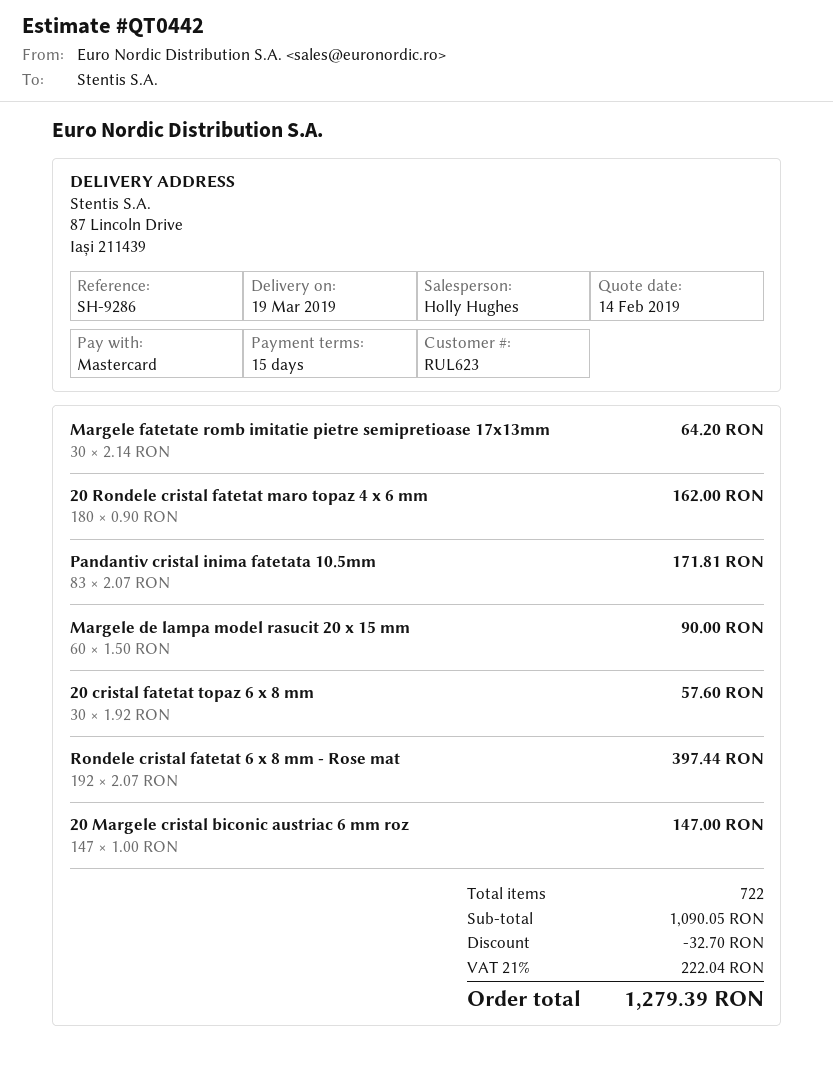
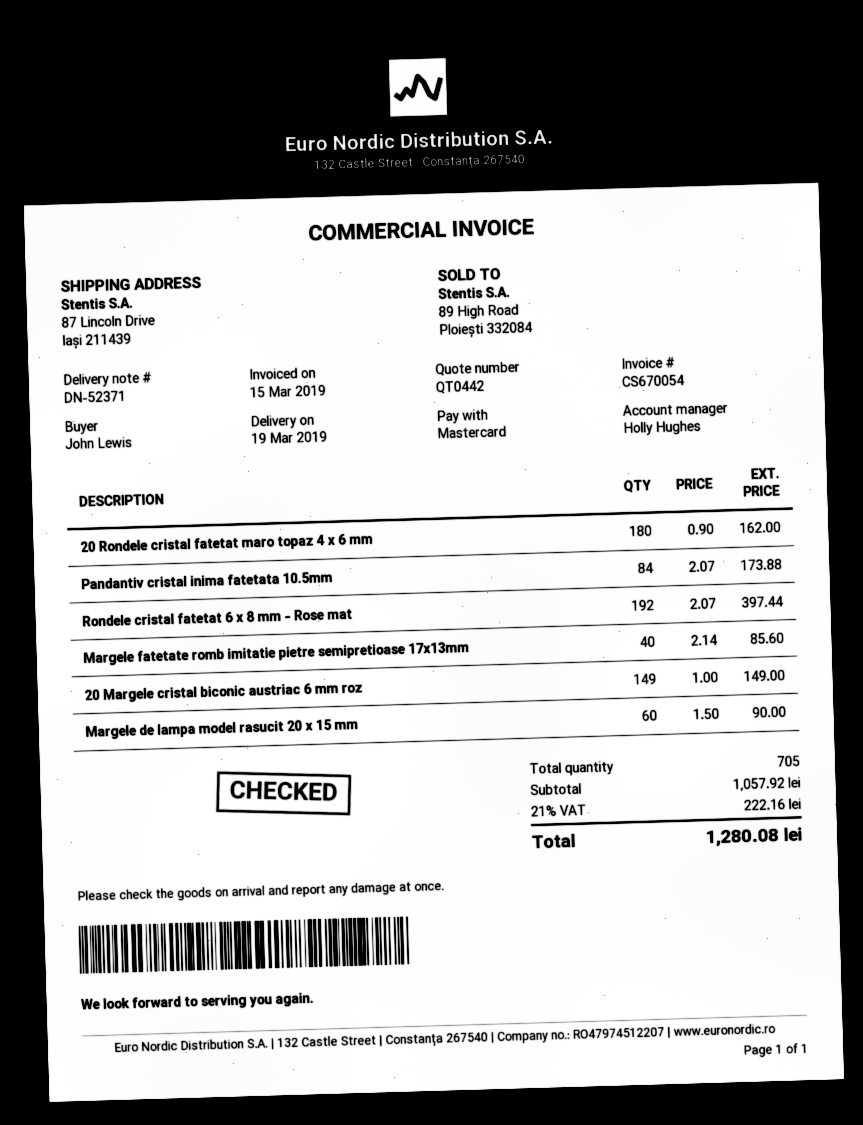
Margele fatetate romb imitatie pietre semipretioase 17x13mm: 30 x 2.14 = 64.20 -> 40 x 2.14 = 85.60
Pandantiv cristal inima fatetata 10.5mm: 83 x 2.07 = 171.81 -> 84 x 2.07 = 173.88
20 cristal fatetat topaz 6 x 8 mm: 30 x 1.92 = 57.60 -> none
20 Margele cristal biconic austriac 6 mm roz: 147 x 1.00 = 147.00 -> 149 x 1.00 = 149.00
total quantity: 722 -> 705
subtotal: 1090.05 -> 1057.92
discount: 32.70 -> none
tax: 21% = 222.04 -> 21% = 222.16
total: 1279.39 -> 1280.08

